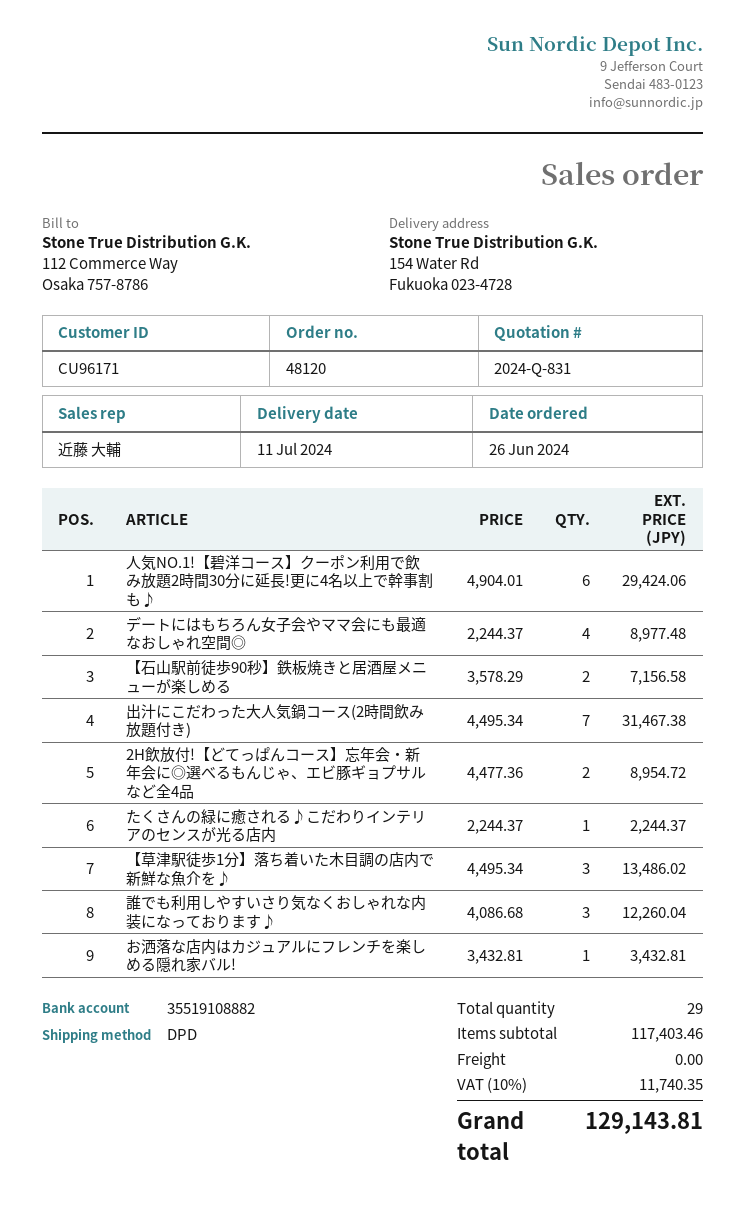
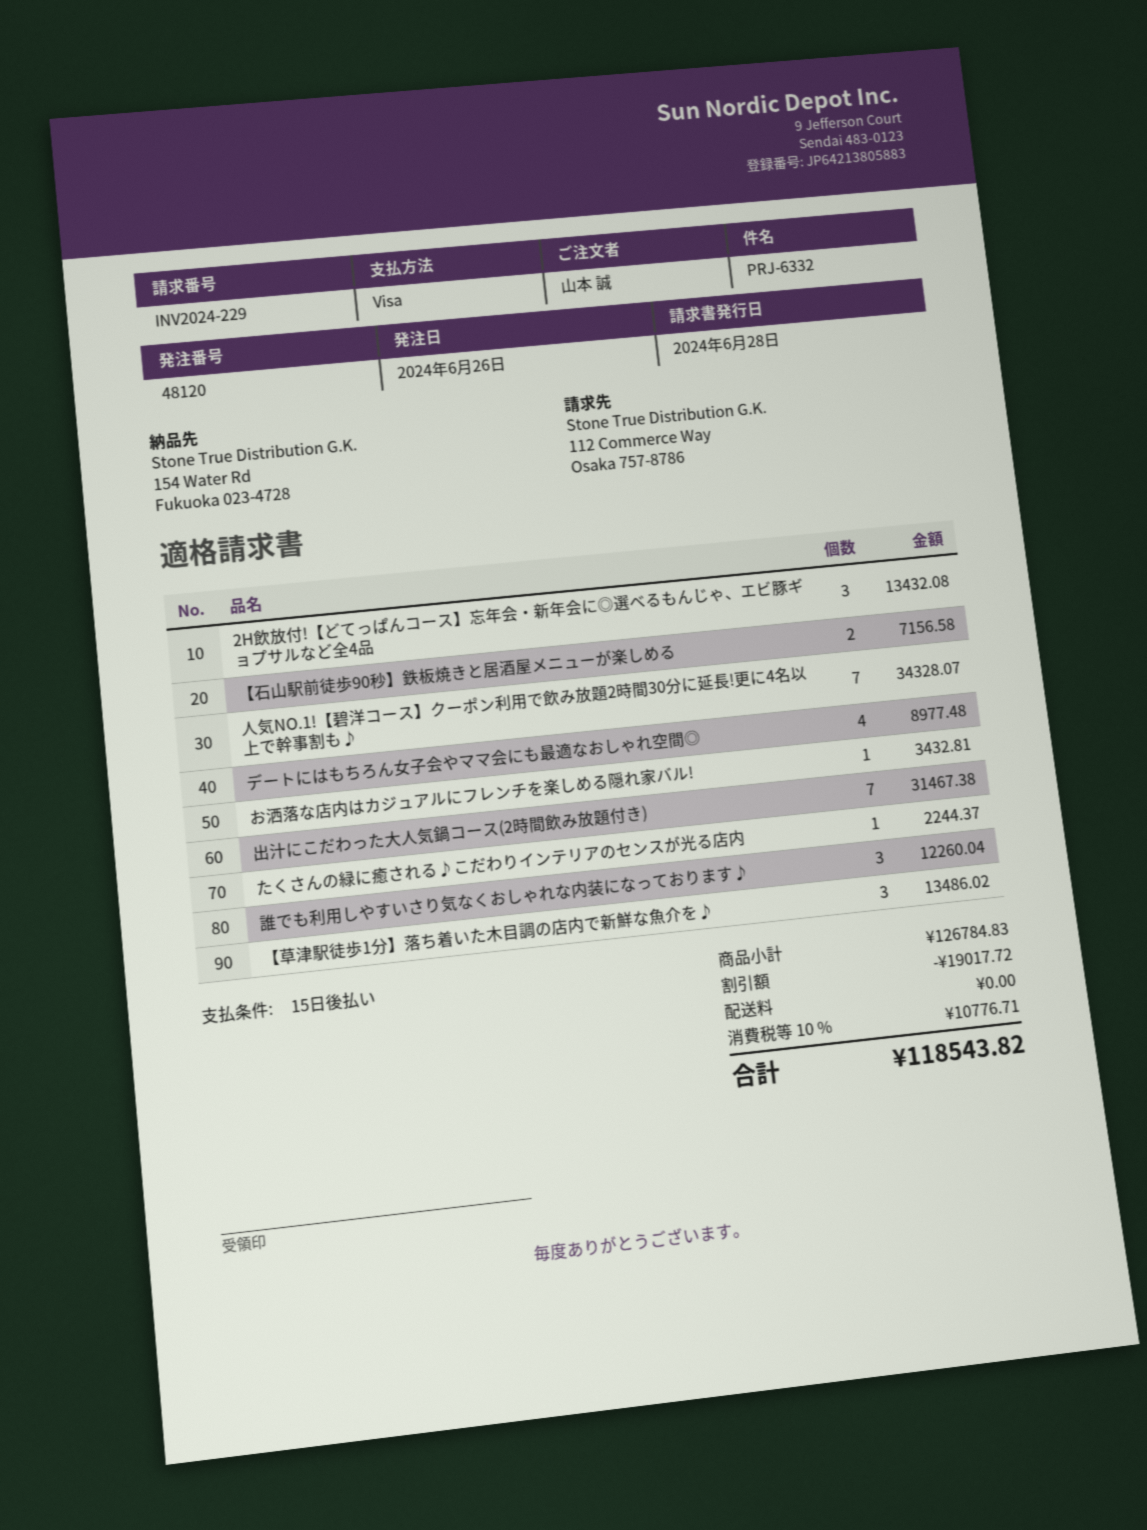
人気NO.1!【碧洋コース】クーポン利用で飲み放題2時間30分に延長!更に4名以上で幹事割も♪: 6 for 29424.06 -> 7 for 34328.07
2H飲放付!【どてっぱんコース】忘年会・新年会に◎選べるもんじゃ、エビ豚ギョプサルなど全4品: 2 for 8954.72 -> 3 for 13432.08
subtotal: 117403.46 -> 126784.83
discount: none -> 19017.72
tax: 10% = 11740.35 -> 10% = 10776.71
total: 129143.81 -> 118543.82

